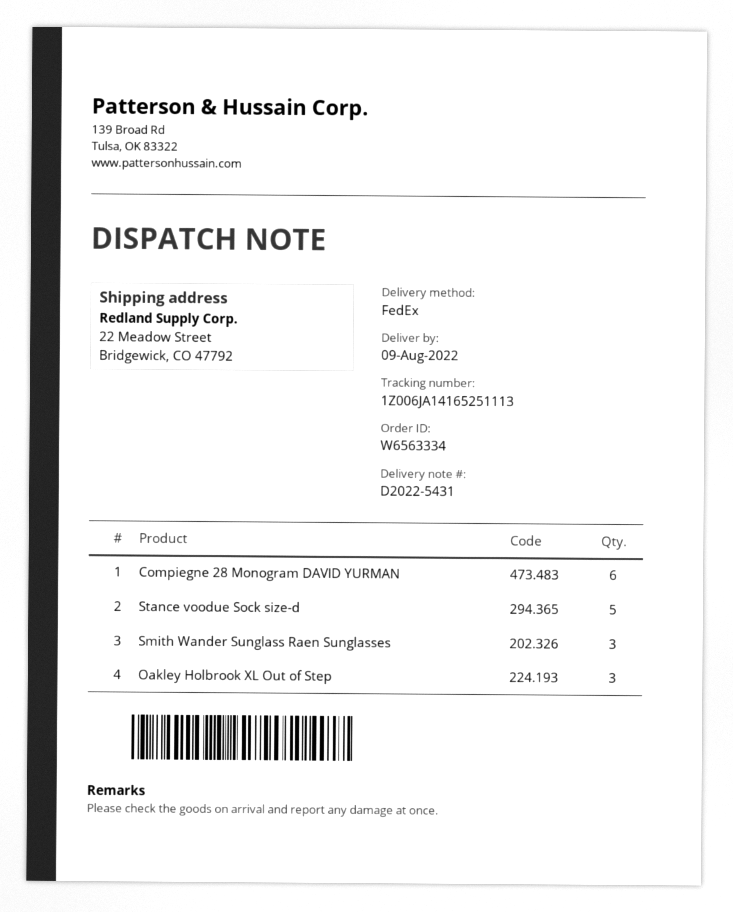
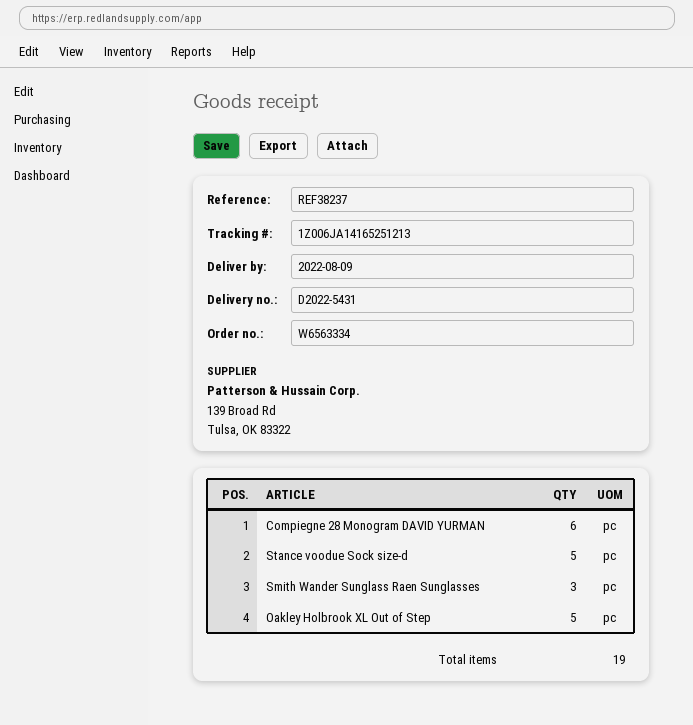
tracking number: 1Z006JA14165251113 -> 1Z006JA14165251213
Oakley Holbrook XL Out of Step: 3 -> 5

